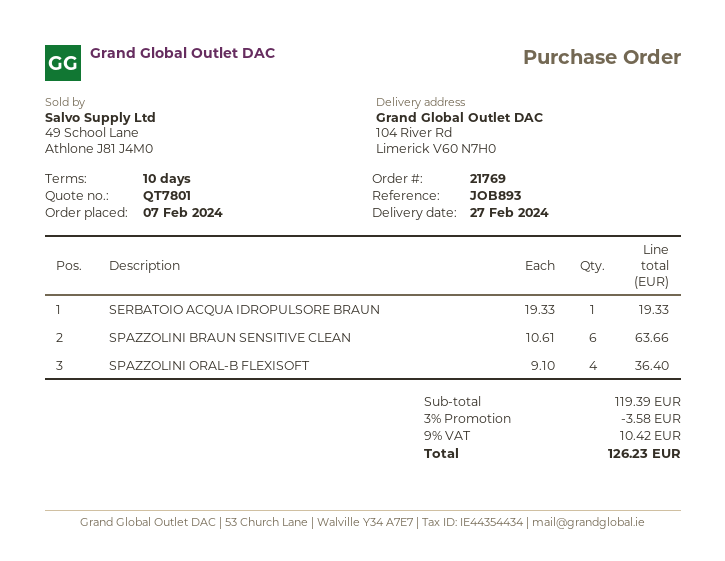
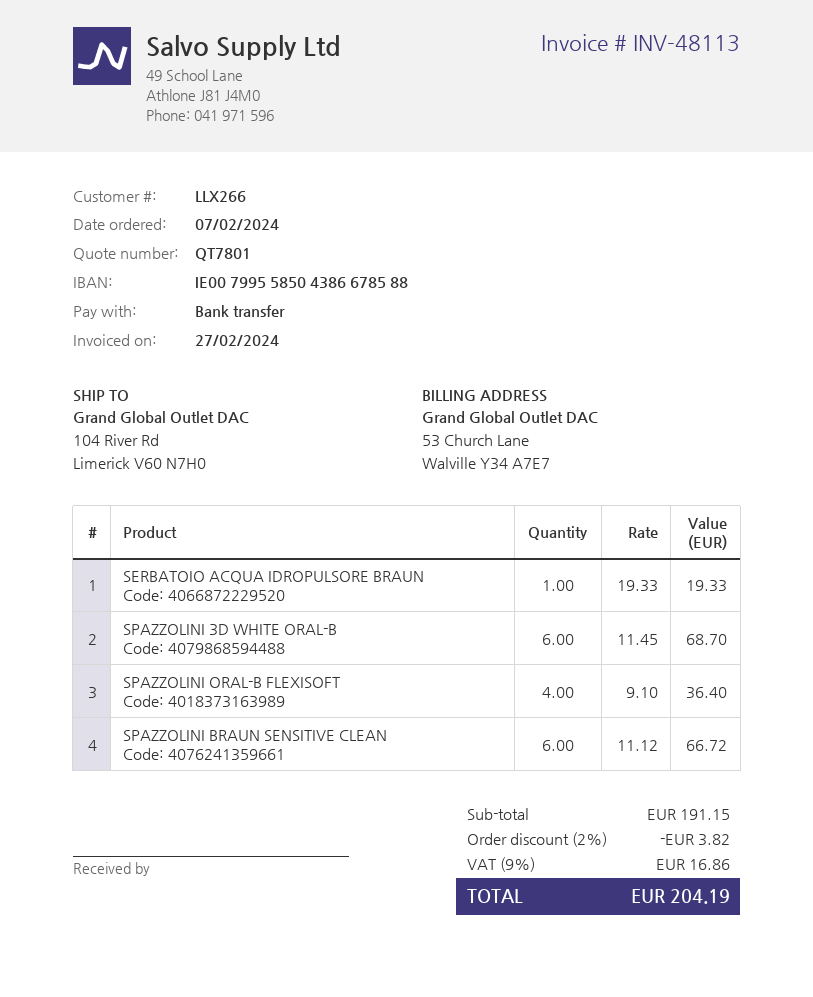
SPAZZOLINI BRAUN SENSITIVE CLEAN: 6 x 10.61 = 63.66 -> 6 x 11.12 = 66.72
SPAZZOLINI 3D WHITE ORAL-B: none -> 6 x 11.45 = 68.70
subtotal: 119.39 -> 191.15
discount: 3% = 3.58 -> 2% = 3.82
tax: 9% = 10.42 -> 9% = 16.86
total: 126.23 -> 204.19

